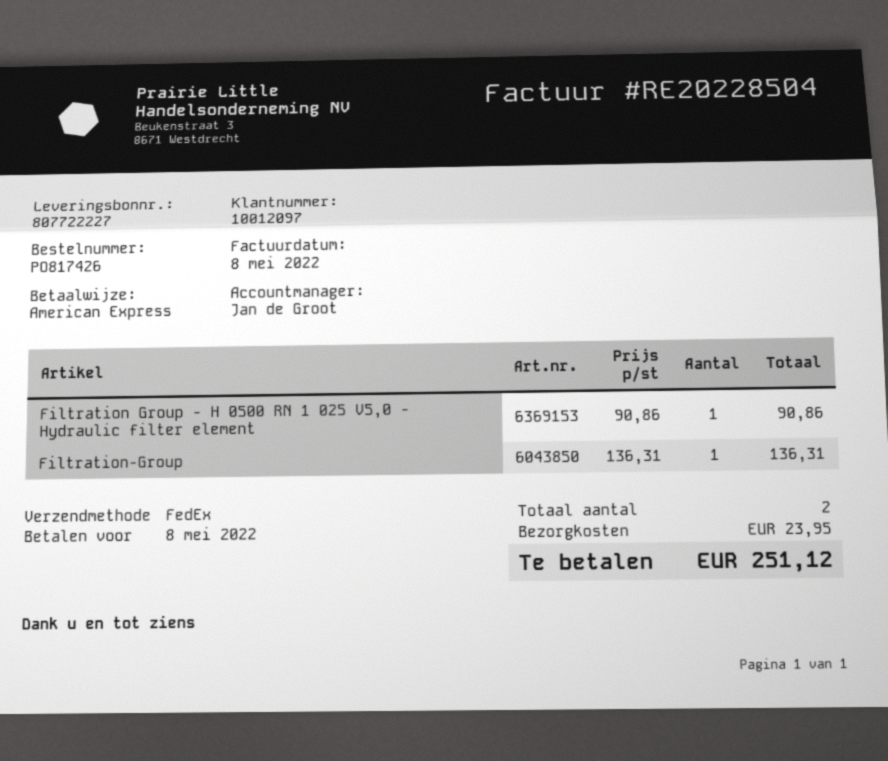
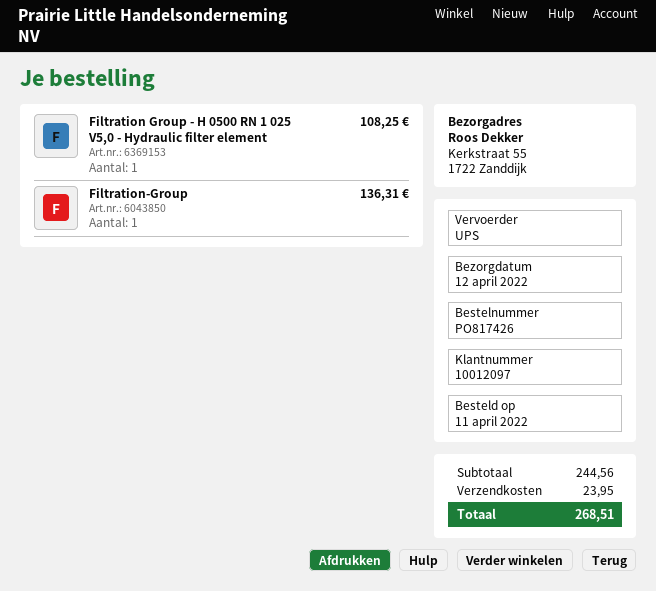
shipping method: FedEx -> UPS
Filtration Group - H 0500 RN 1 025 V5,0 - Hydraulic filter element: 1 for 90.86 -> 1 for 108.25
total: 251.12 -> 268.51

